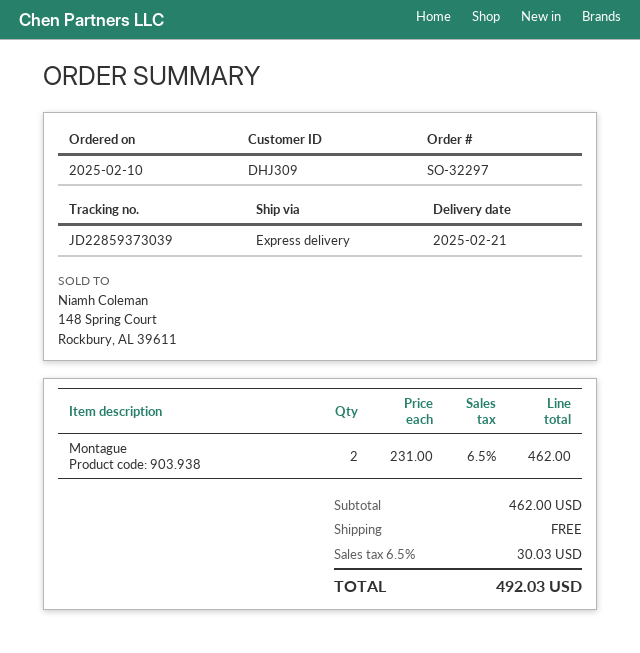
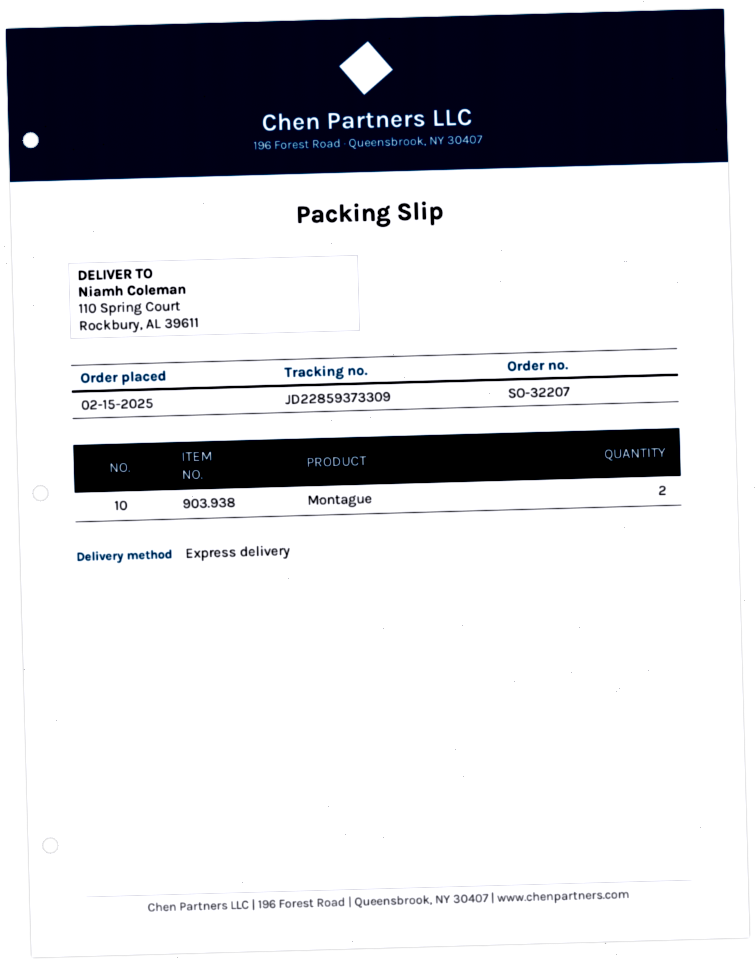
order number: SO-32297 -> SO-32207
order date: 2025-02-10 -> 2025-02-15
tracking number: JD22859373039 -> JD22859373309

